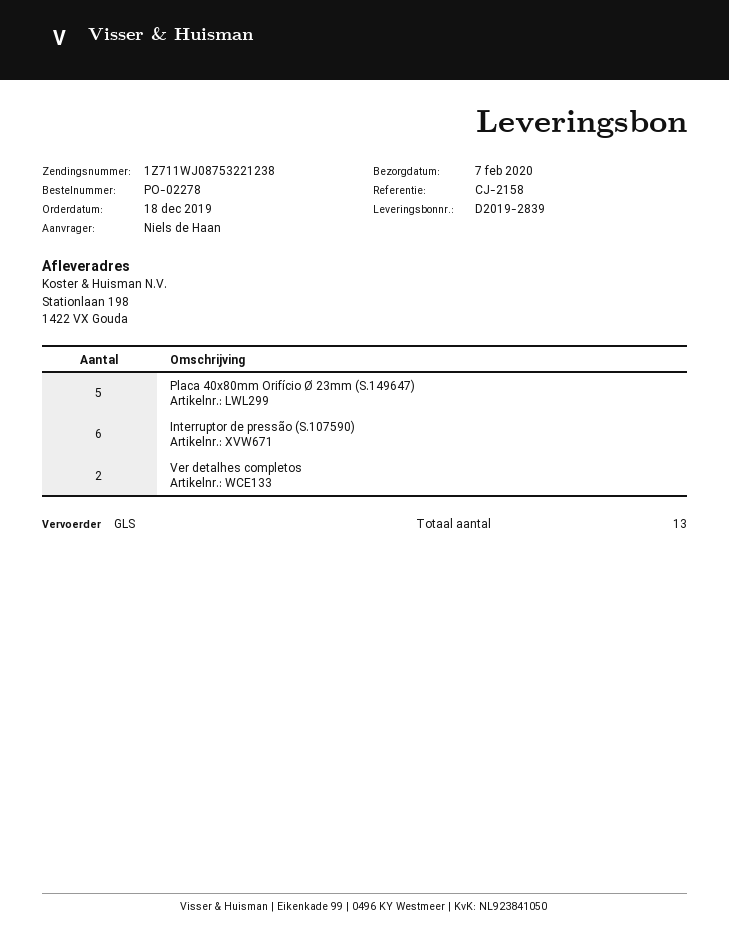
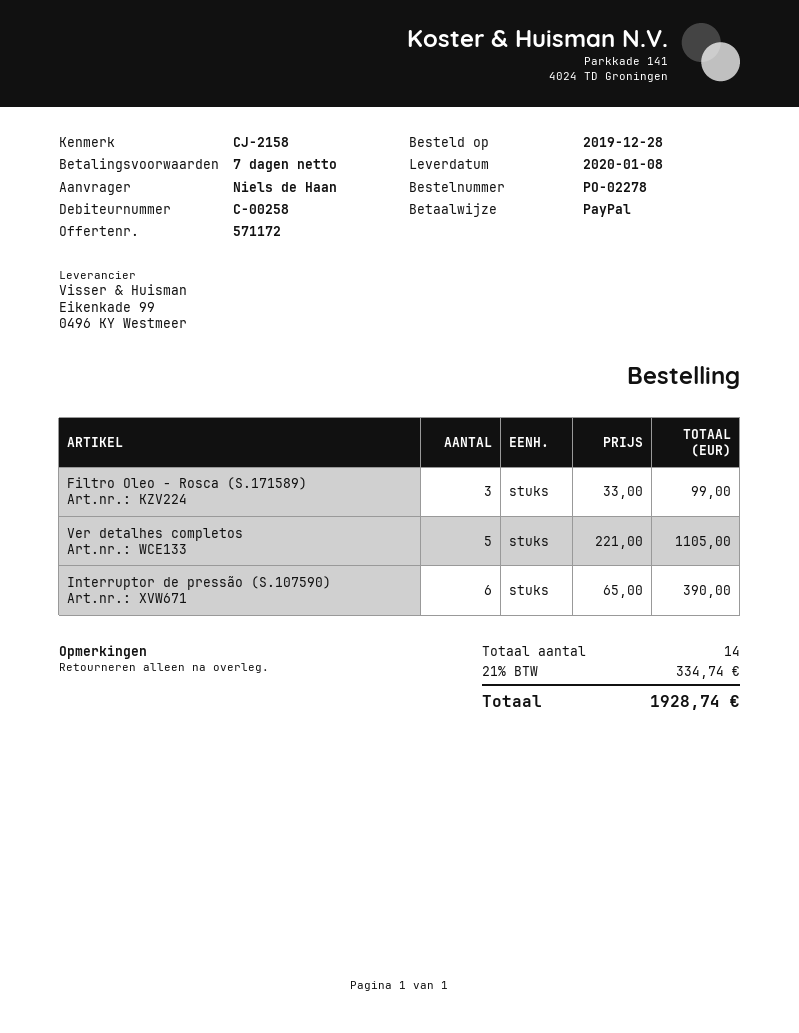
order date: 2019-12-18 -> 2019-12-28
delivery date: 2020-02-07 -> 2020-01-08
Placa 40x80mm Orifício Ø 23mm (S.149647): 5 -> none
Ver detalhes completos: 2 -> 5
Filtro Oleo - Rosca (S.171589): none -> 3
total quantity: 13 -> 14

